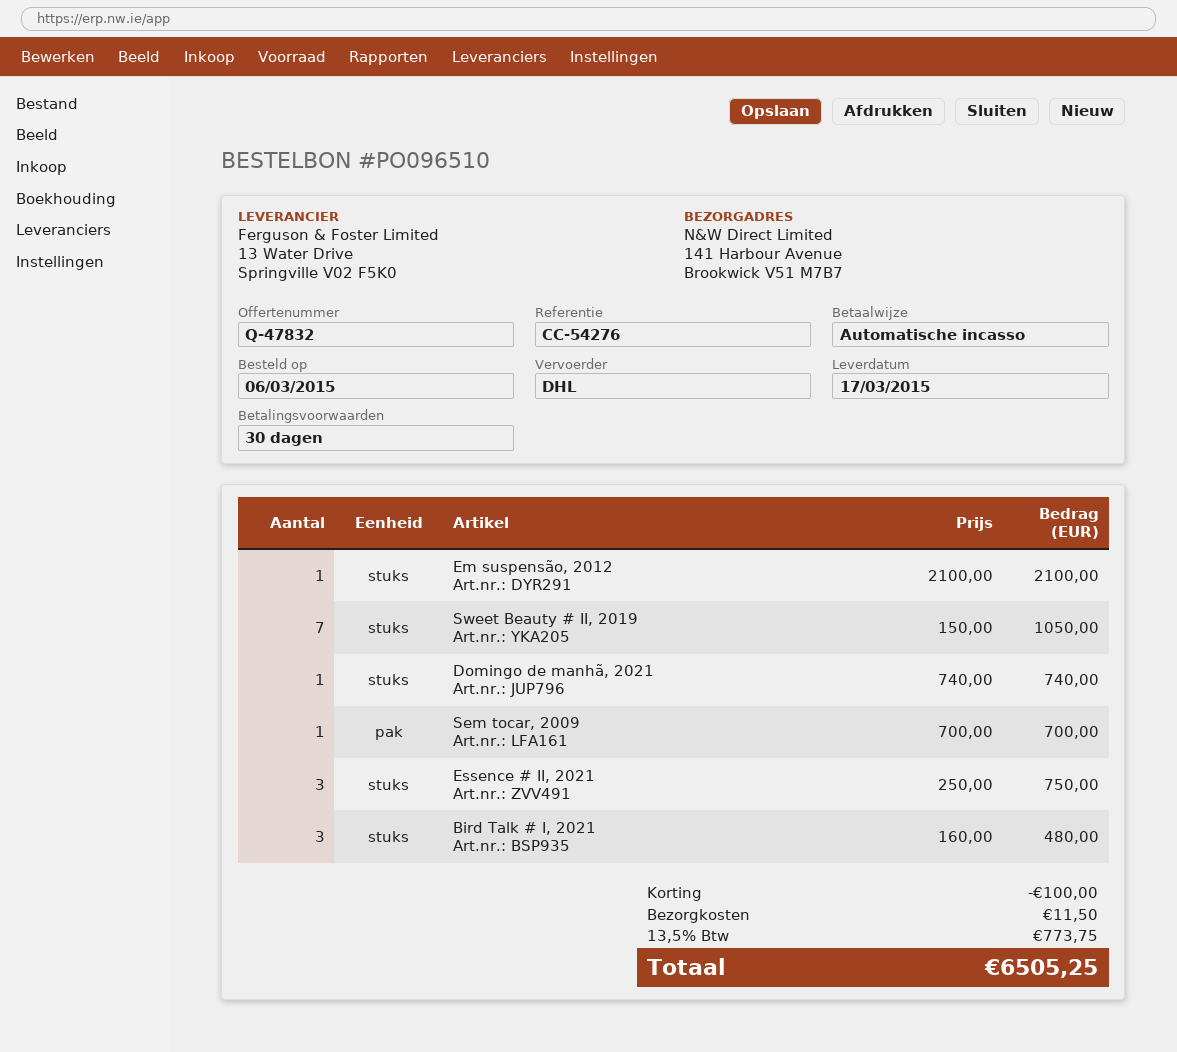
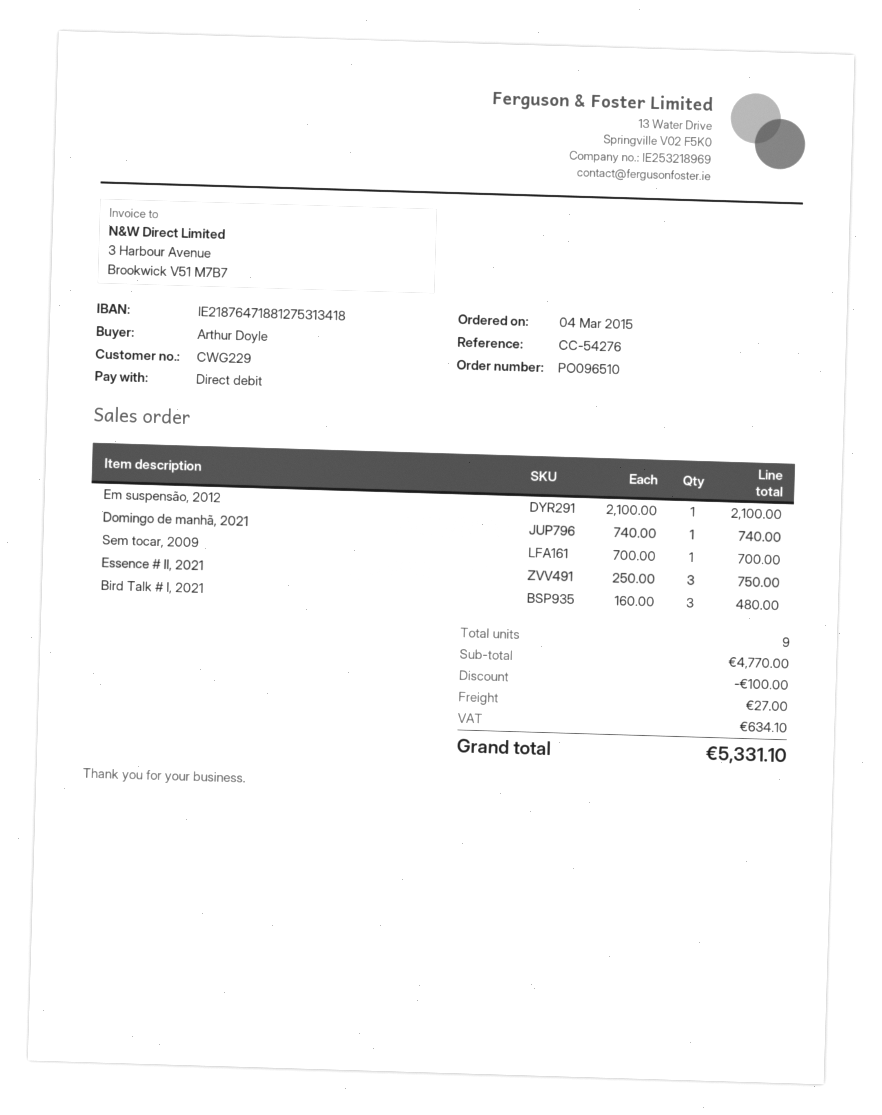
order date: 2015-03-06 -> 2015-03-04
Sweet Beauty # II, 2019: 7 x 150.00 = 1050.00 -> none
shipping: 11.50 -> 27.00
tax: 773.75 -> 634.10
total: 6505.25 -> 5331.10

